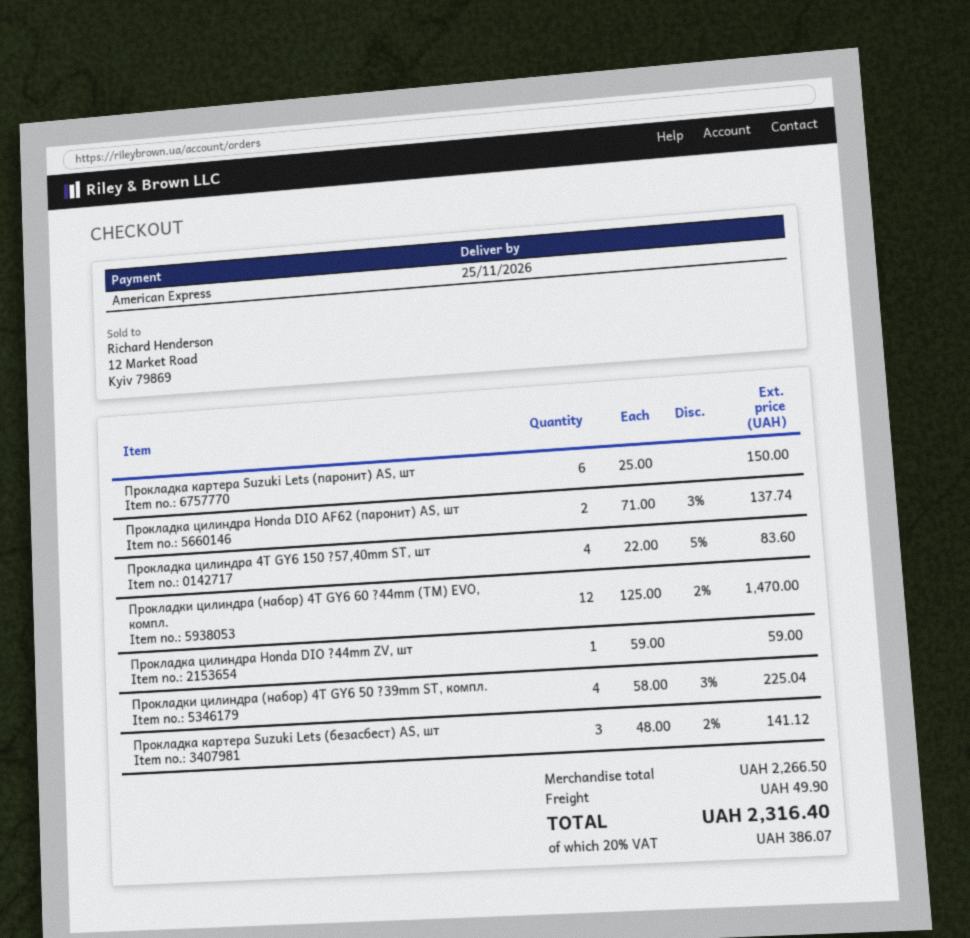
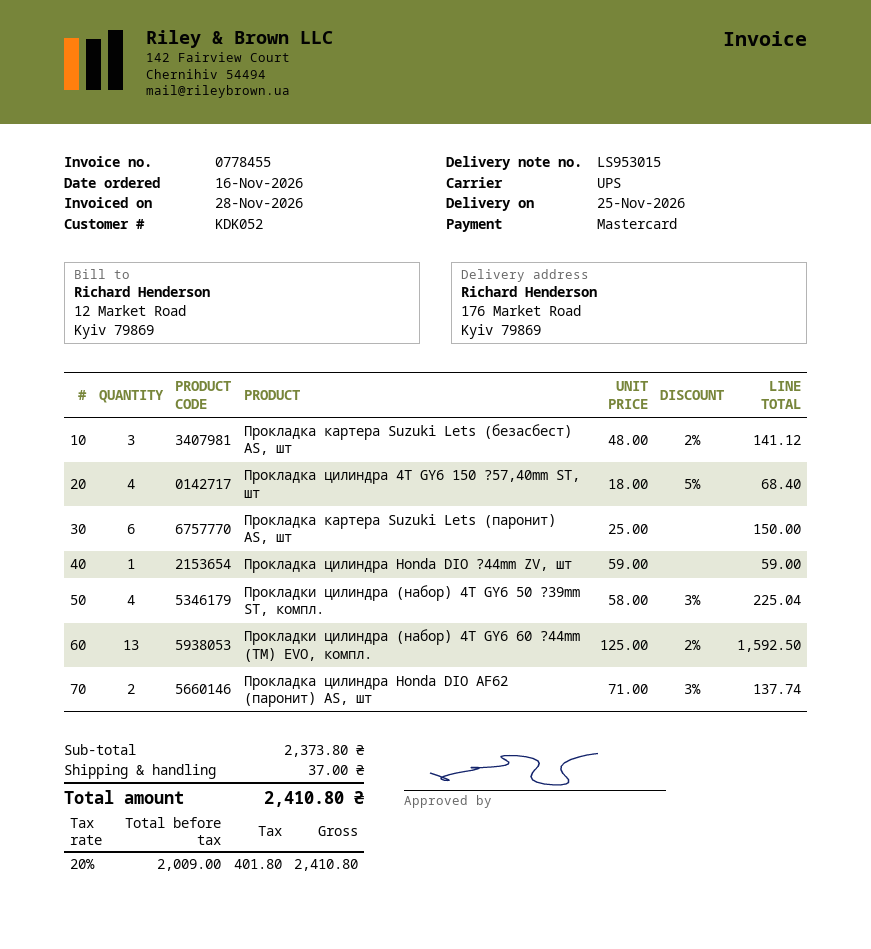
payment method: American Express -> Mastercard
Прокладка цилиндра 4T GY6 150 ?57,40mm ST, шт: 4 x 22.00 - 5% = 83.60 -> 4 x 18.00 - 5% = 68.40
Прокладки цилиндра (набор) 4T GY6 60 ?44mm (TM) EVO, компл.: 12 x 125.00 - 2% = 1470.00 -> 13 x 125.00 - 2% = 1592.50
subtotal: 2266.50 -> 2373.80
shipping: 49.90 -> 37.00
tax: 20% = 386.07 -> 20% = 401.80
total: 2316.40 -> 2410.80

